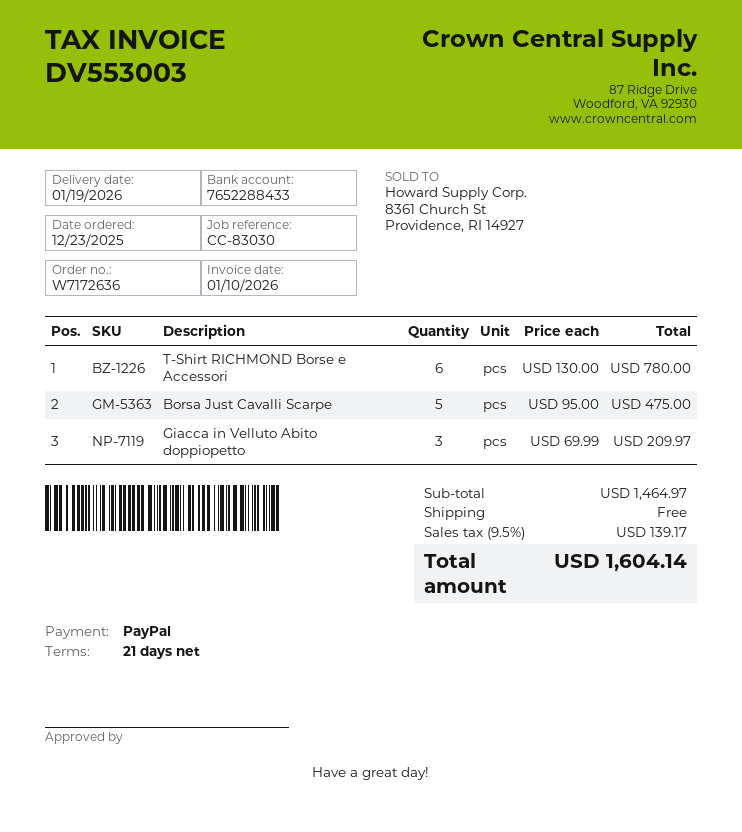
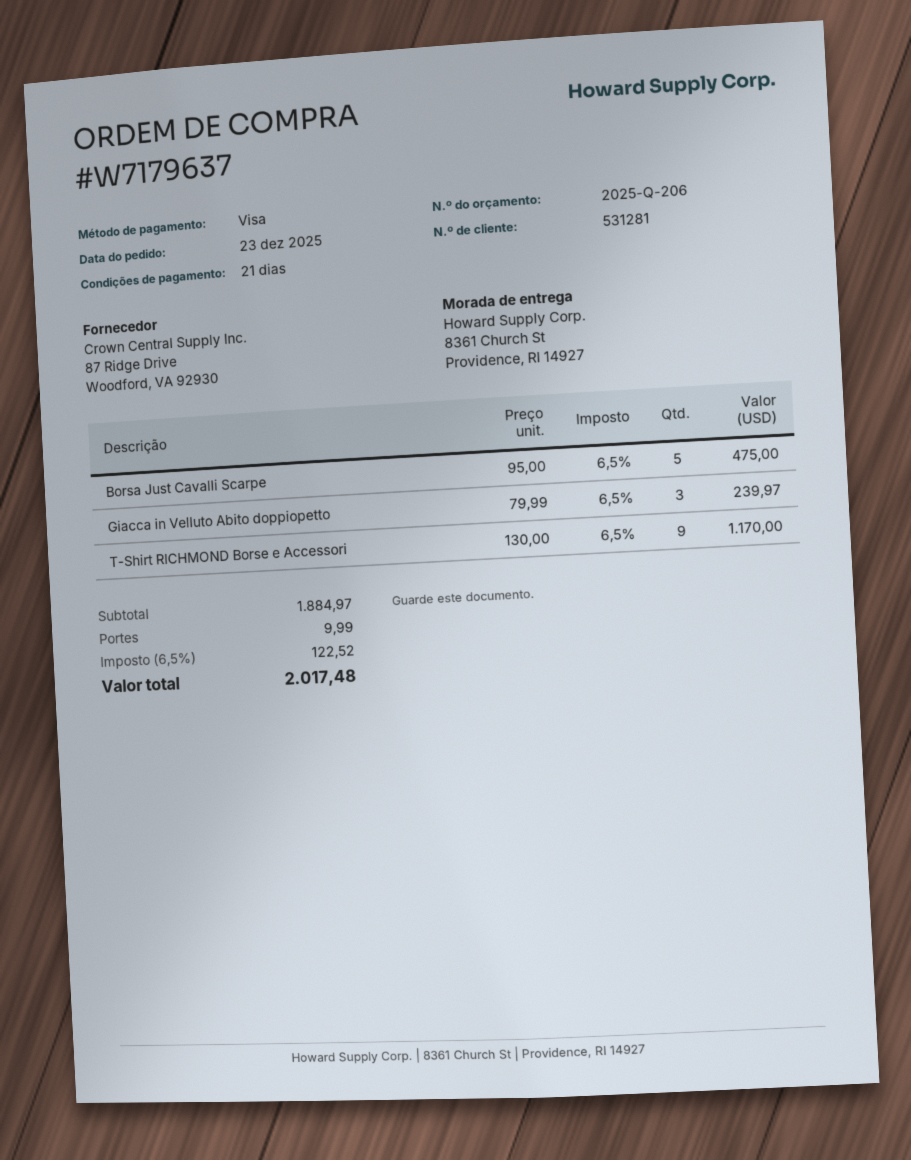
order number: W7172636 -> W7179637
payment method: PayPal -> Visa
T-Shirt RICHMOND Borse e Accessori: 6 x 130.00 = 780.00 -> 9 x 130.00 = 1170.00
Giacca in Velluto Abito doppiopetto: 3 x 69.99 = 209.97 -> 3 x 79.99 = 239.97
subtotal: 1464.97 -> 1884.97
shipping: 0.00 -> 9.99
tax: 9.5% = 139.17 -> 6.5% = 122.52
total: 1604.14 -> 2017.48

